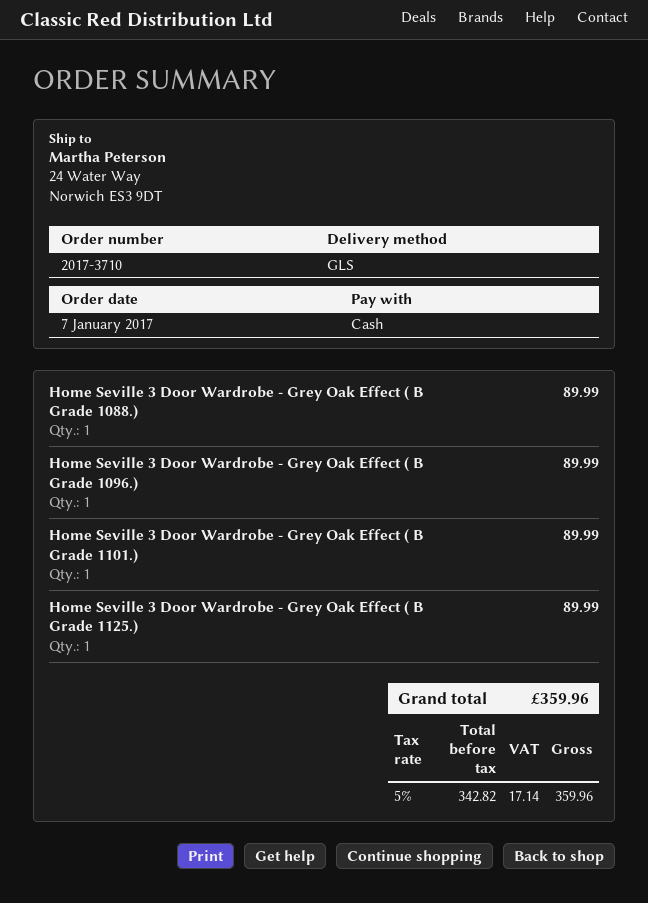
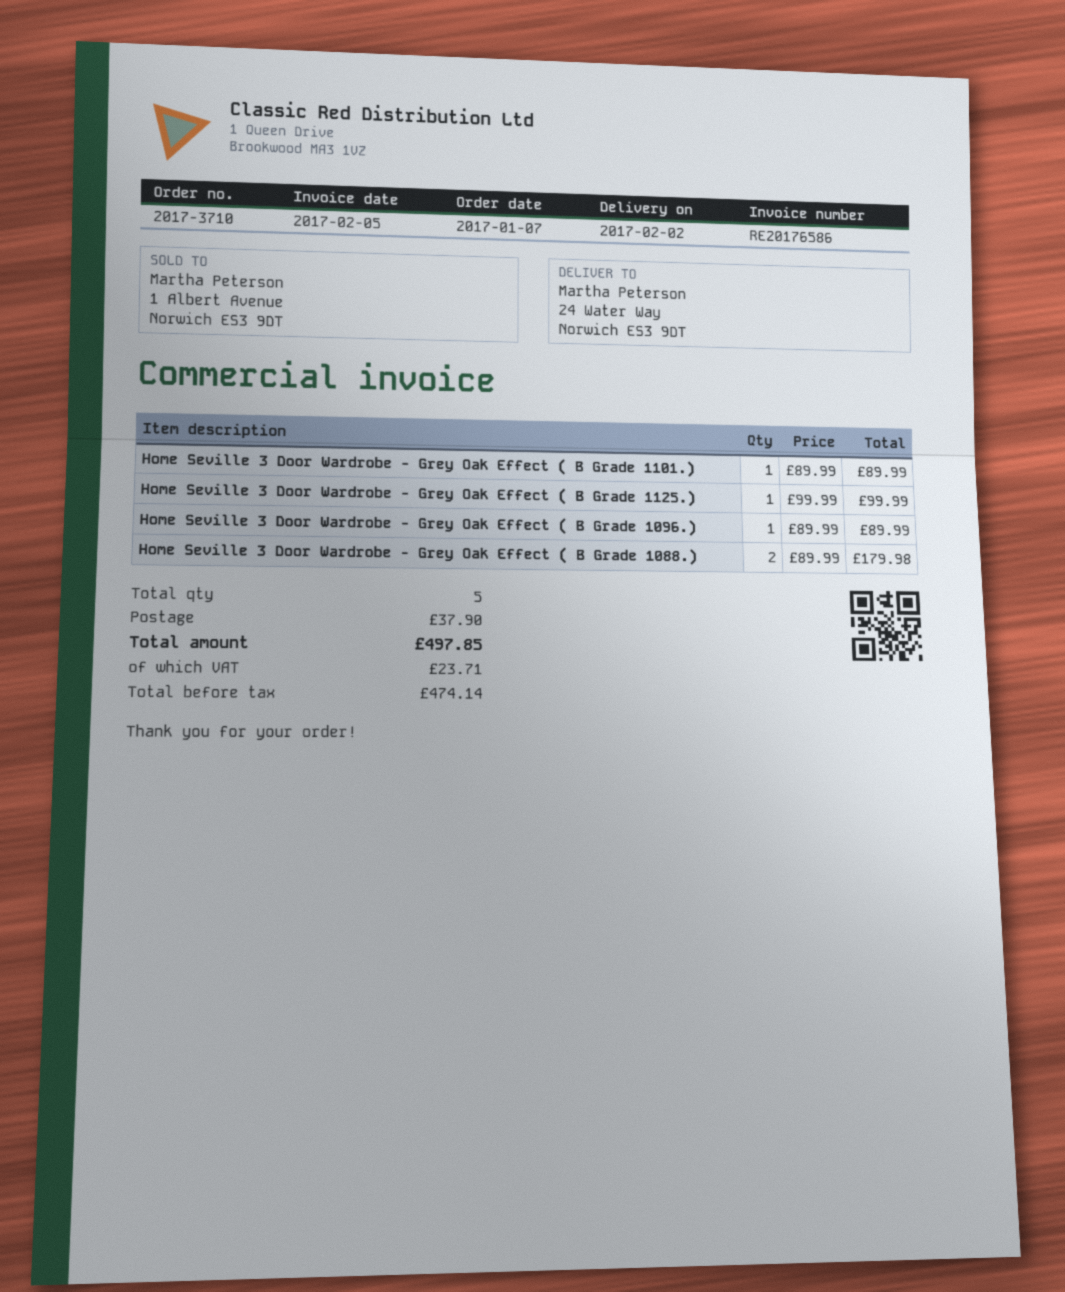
Home Seville 3 Door Wardrobe - Grey Oak Effect ( B Grade 1088.): 1 for 89.99 -> 2 for 179.98
Home Seville 3 Door Wardrobe - Grey Oak Effect ( B Grade 1125.): 1 for 89.99 -> 1 for 99.99
shipping: none -> 37.90
net: 342.82 -> 474.14
tax: 17.14 -> 23.71
total: 359.96 -> 497.85

